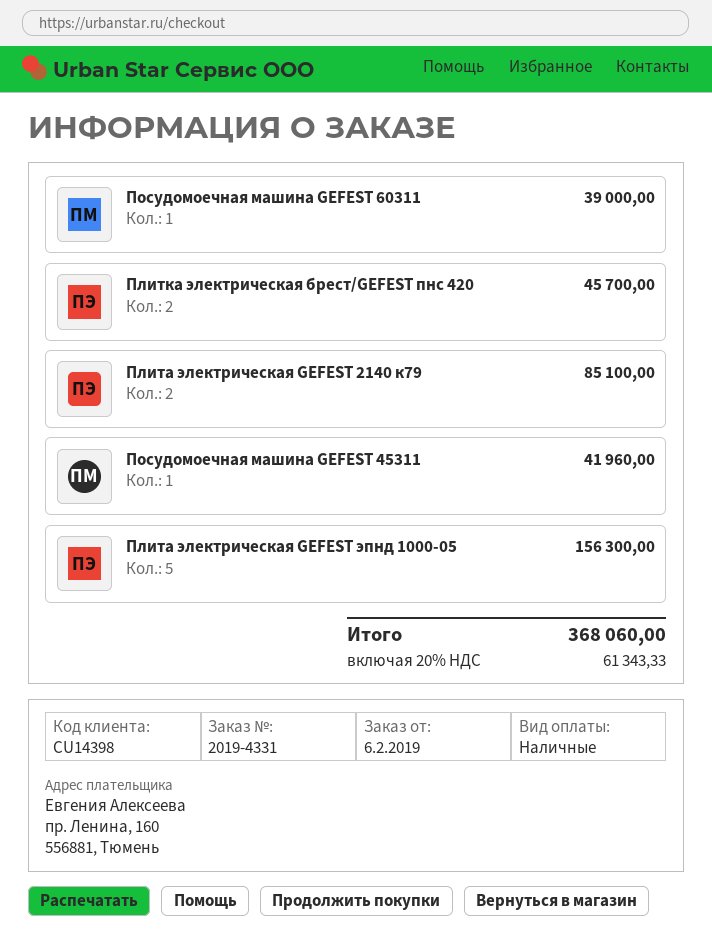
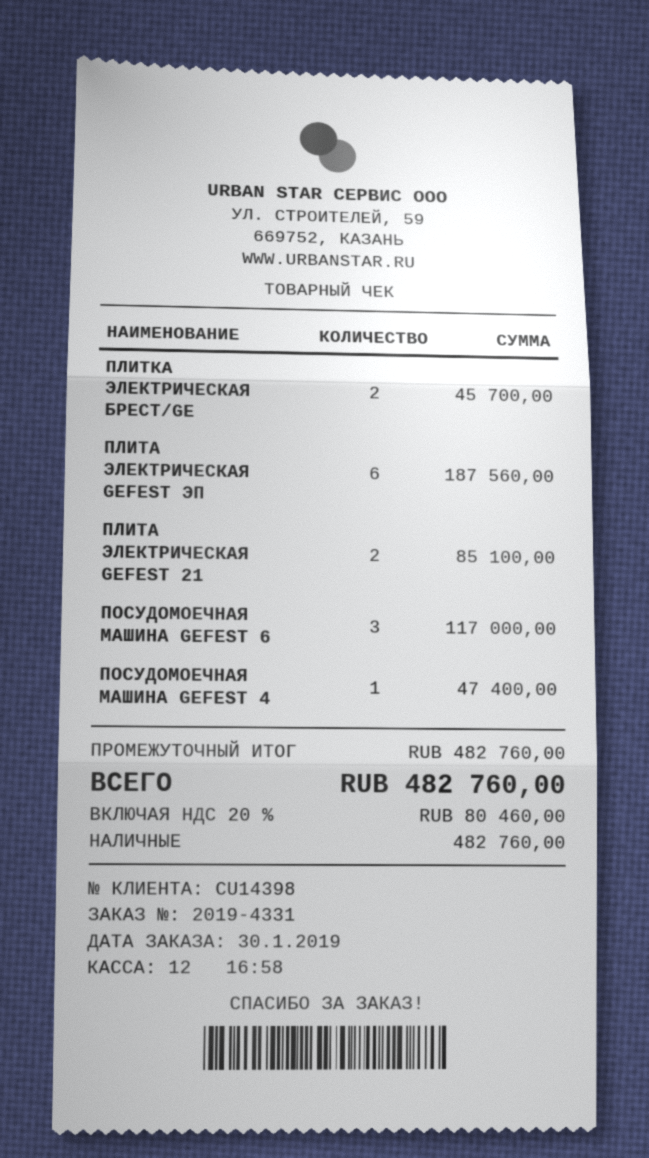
order date: 2019-02-06 -> 2019-01-30
Посудомоечная машина GEFEST 60311: 1 for 39000.00 -> 3 for 117000.00
Посудомоечная машина GEFEST 45311: 1 for 41960.00 -> 1 for 47400.00
Плита электрическая GEFEST эпнд 1000-05: 5 for 156300.00 -> 6 for 187560.00
tax: 20% = 61343.33 -> 20% = 80460.00
total: 368060.00 -> 482760.00

